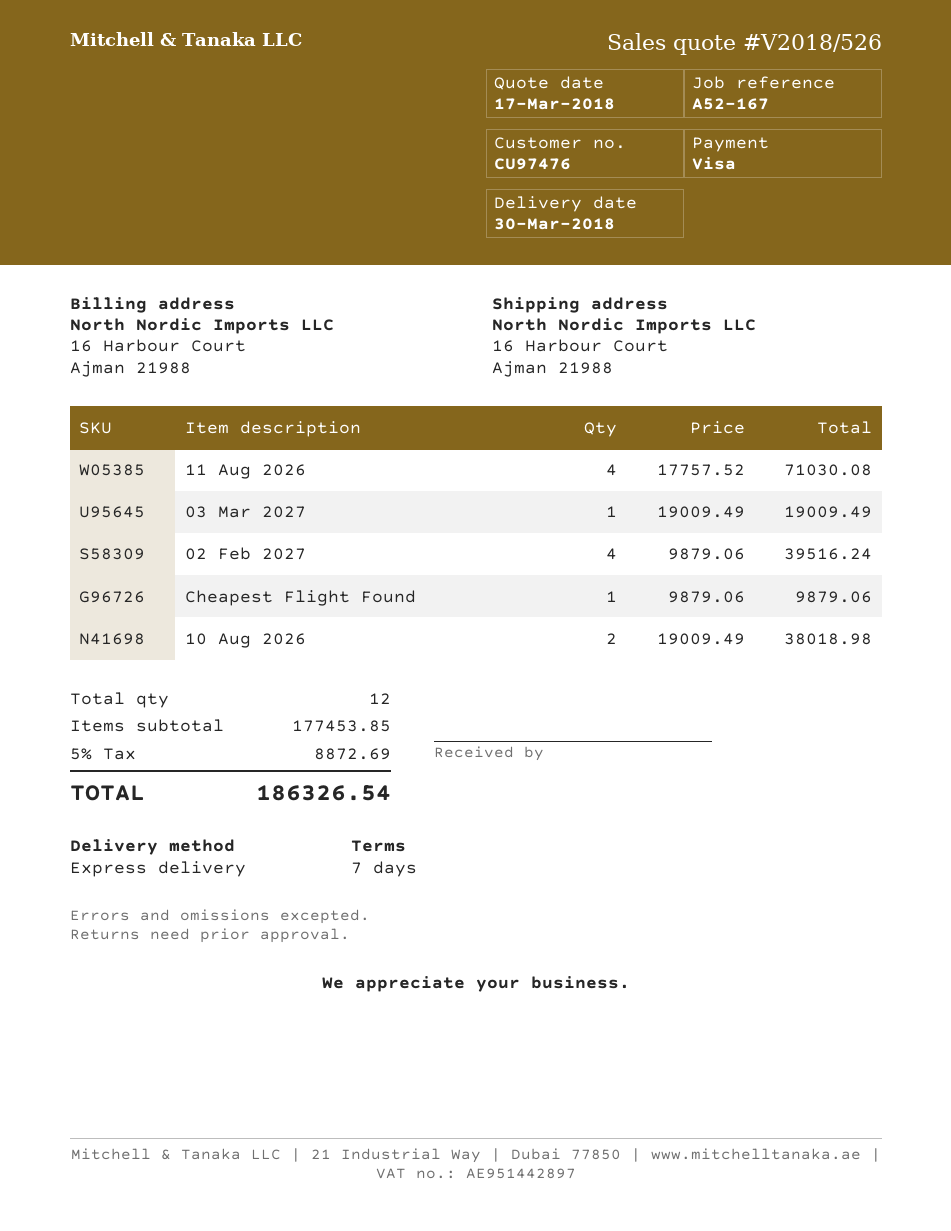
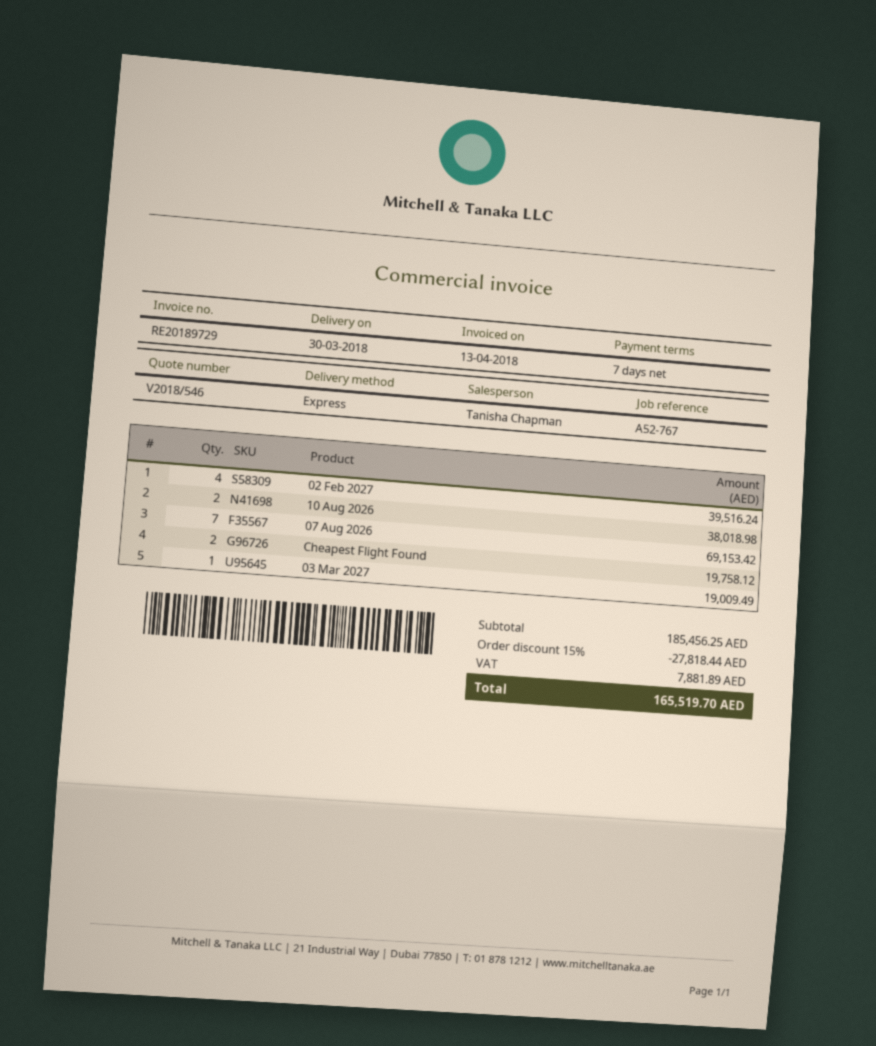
quote number: V2018/526 -> V2018/546
reference: A52-167 -> A52-767
11 Aug 2026: 4 for 71030.08 -> none
Cheapest Flight Found: 1 for 9879.06 -> 2 for 19758.12
07 Aug 2026: none -> 7 for 69153.42
subtotal: 177453.85 -> 185456.25
discount: none -> 15% = 27818.44
tax: 8872.69 -> 7881.89
total: 186326.54 -> 165519.70

